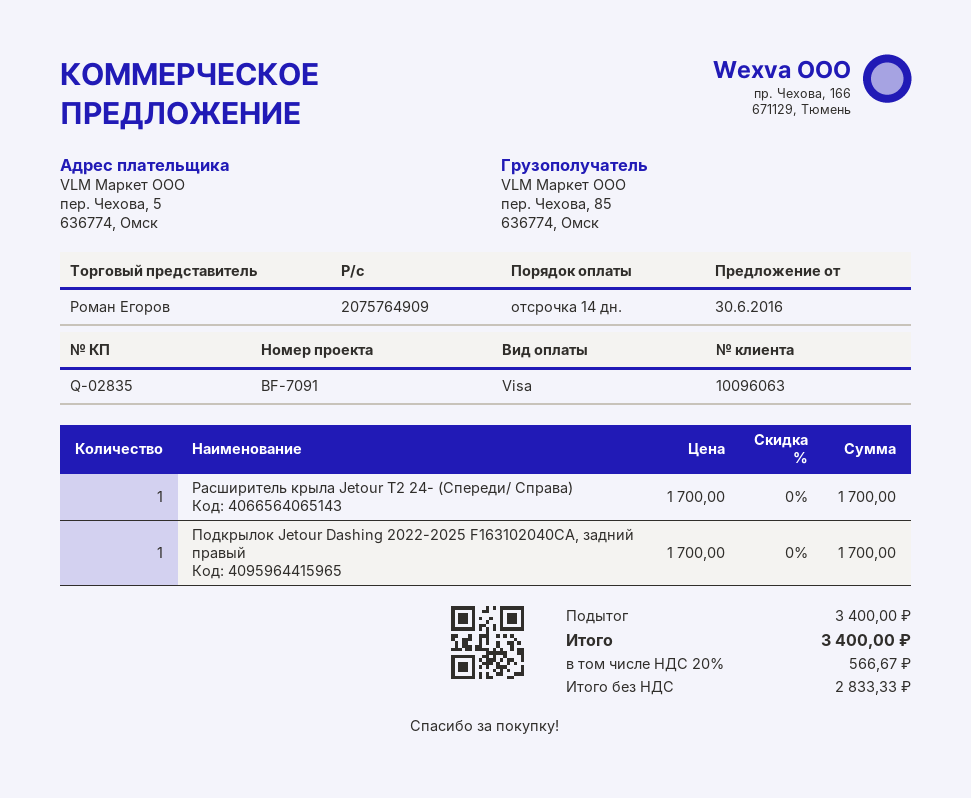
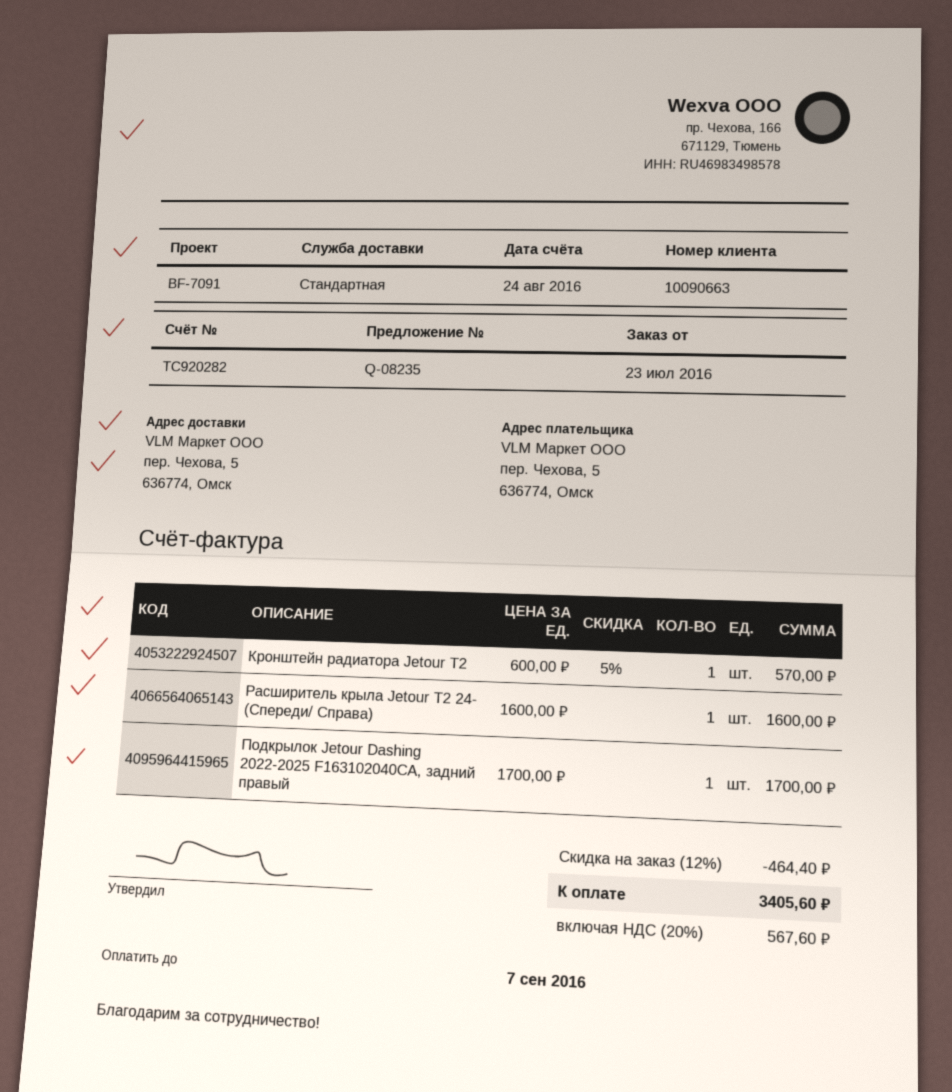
quote number: Q-02835 -> Q-08235
customer number: 10096063 -> 10090663
ship to: пер. Чехова, 85, 636774, Омск -> пер. Чехова, 5, 636774, Омск
Расширитель крыла Jetour T2 24- (Спереди/ Справа): 1 x 1700.00 = 1700.00 -> 1 x 1600.00 = 1600.00
Кронштейн радиатора Jetour T2: none -> 1 x 600.00 - 5% = 570.00
discount: none -> 12% = 464.40
tax: 20% = 566.67 -> 20% = 567.60
total: 3400.00 -> 3405.60

